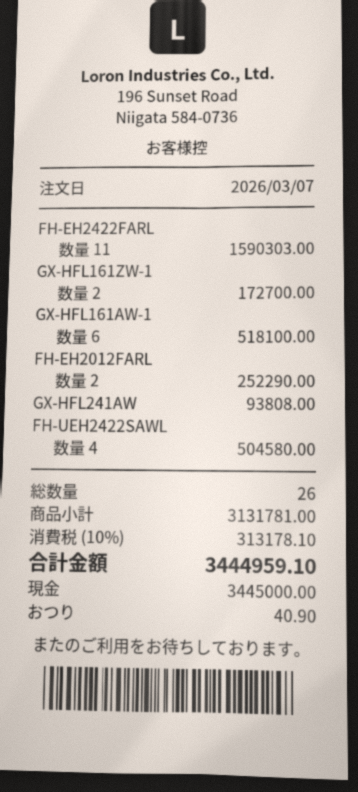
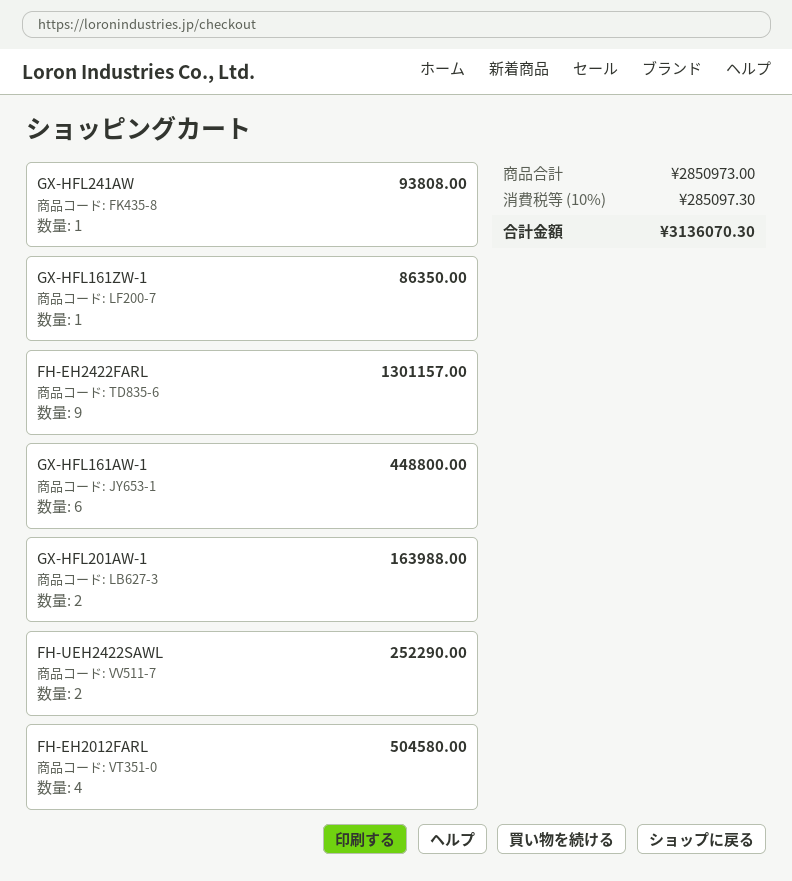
FH-EH2422FARL: 11 for 1590303.00 -> 9 for 1301157.00
GX-HFL161ZW-1: 2 for 172700.00 -> 1 for 86350.00
GX-HFL161AW-1: 6 for 518100.00 -> 6 for 448800.00
FH-EH2012FARL: 2 for 252290.00 -> 4 for 504580.00
FH-UEH2422SAWL: 4 for 504580.00 -> 2 for 252290.00
GX-HFL201AW-1: none -> 2 for 163988.00
subtotal: 3131781.00 -> 2850973.00
tax: 10% = 313178.10 -> 10% = 285097.30
total: 3444959.10 -> 3136070.30

